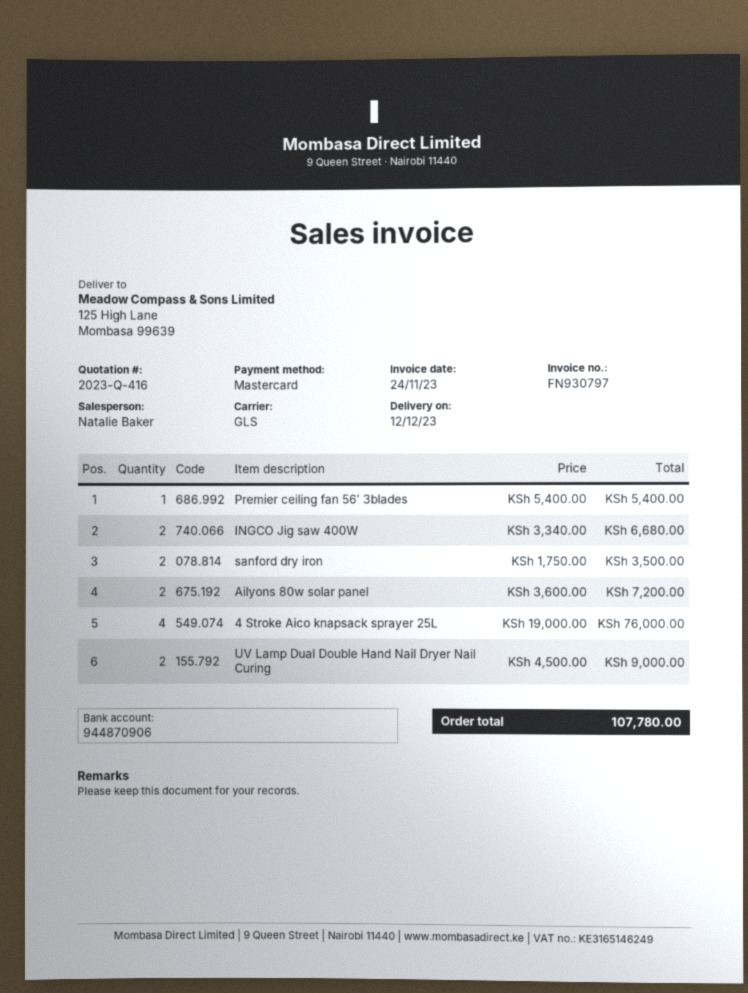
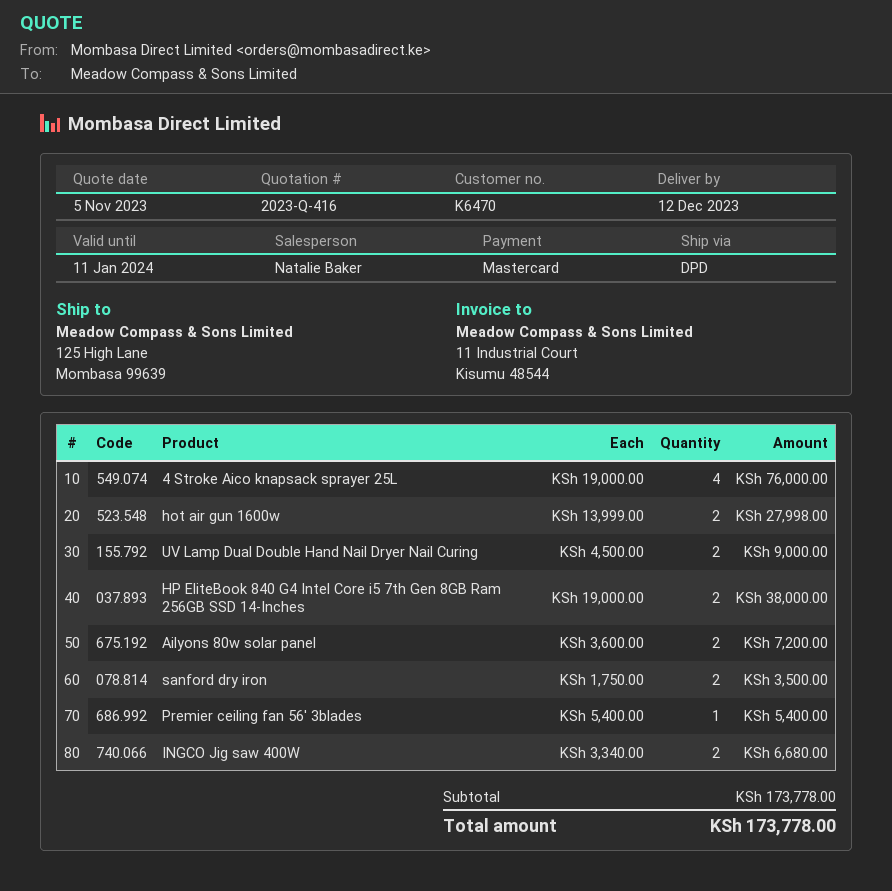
shipping method: GLS -> DPD
hot air gun 1600w: none -> 2 x 13999.00 = 27998.00
HP EliteBook 840 G4 Intel Core i5 7th Gen 8GB Ram 256GB SSD 14-Inches: none -> 2 x 19000.00 = 38000.00
total: 107780.00 -> 173778.00

